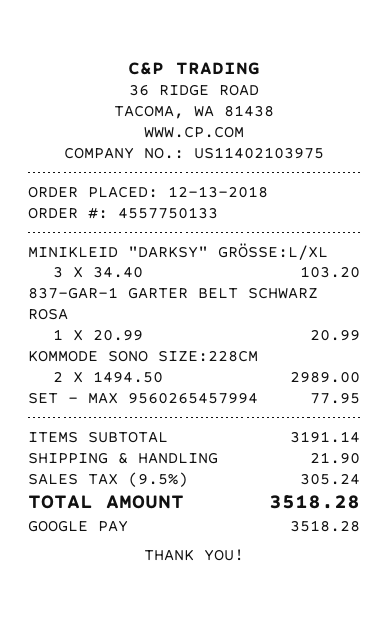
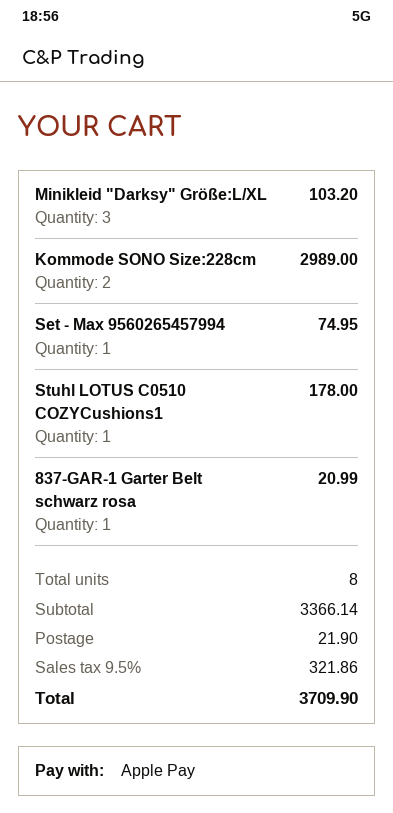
payment method: Google Pay -> Apple Pay
SET - MAX 9560265457994: 1 for 77.95 -> 1 for 74.95
Stuhl LOTUS C0510 COZYCushions1: none -> 1 for 178.00
subtotal: 3191.14 -> 3366.14
tax: 9.5% = 305.24 -> 9.5% = 321.86
total: 3518.28 -> 3709.90

